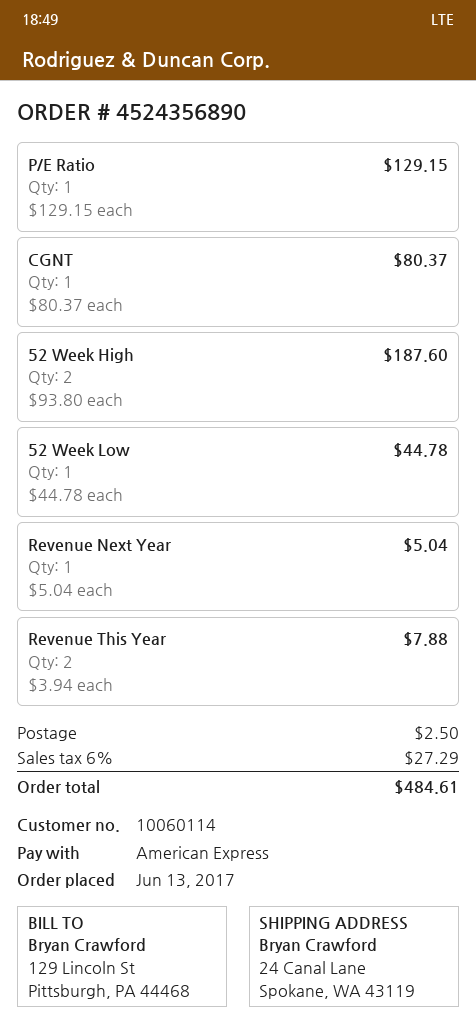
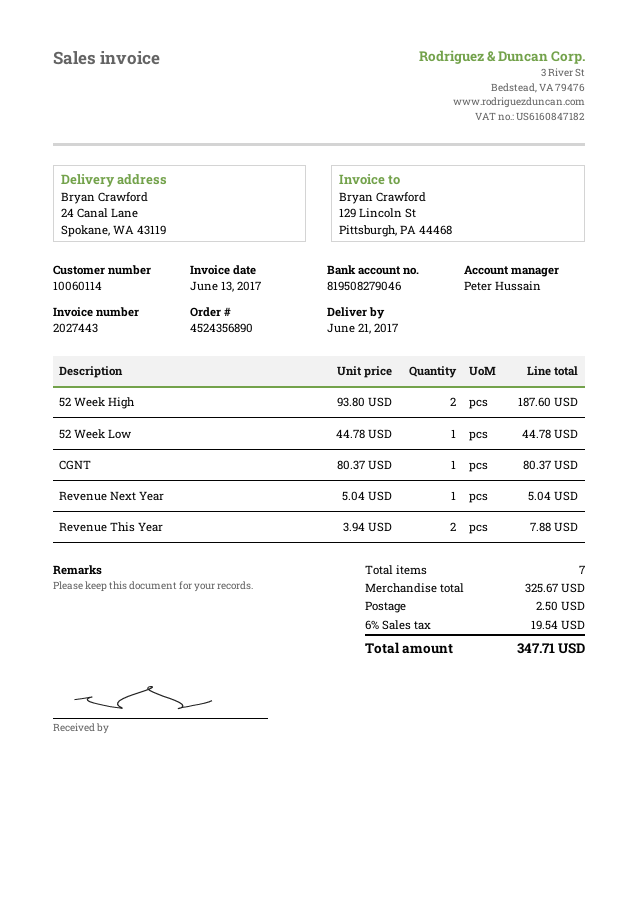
P/E Ratio: 1 x 129.15 = 129.15 -> none
tax: 6% = 27.29 -> 6% = 19.54
total: 484.61 -> 347.71

